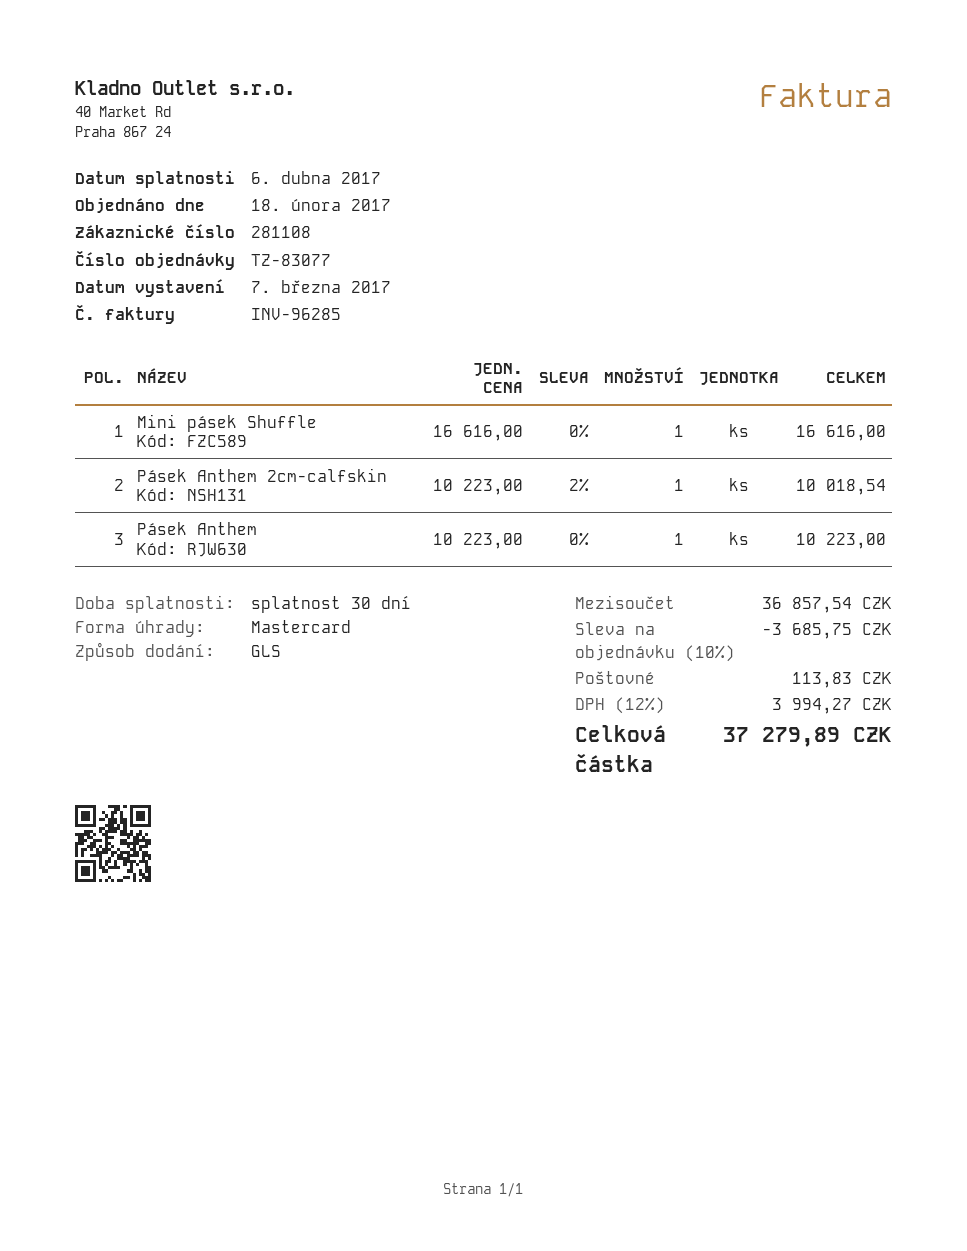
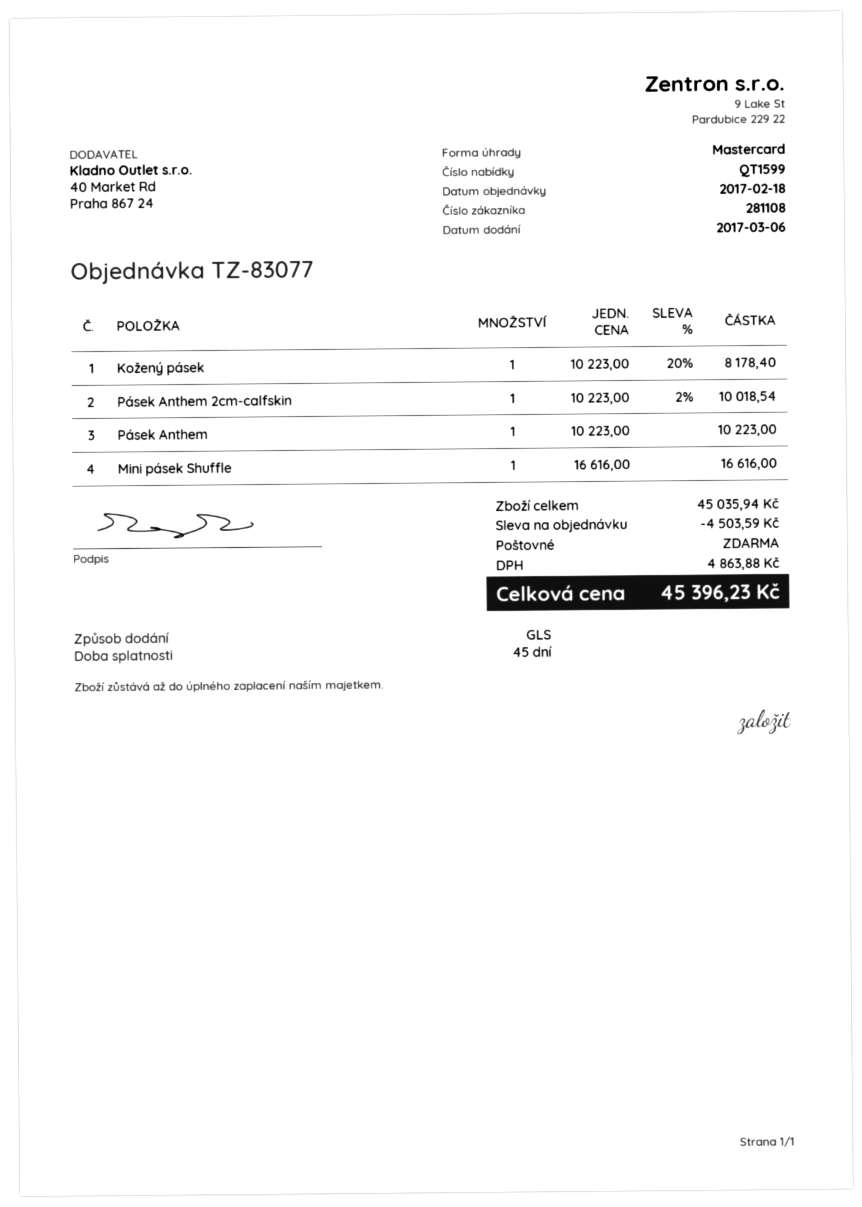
payment terms: 30 days -> 45 days
Kožený pásek: none -> 1 x 10223.00 - 20% = 8178.40
subtotal: 36857.54 -> 45035.94
discount: 3685.75 -> 4503.59
shipping: 113.83 -> 0.00
tax: 3994.27 -> 4863.88
total: 37279.89 -> 45396.23

